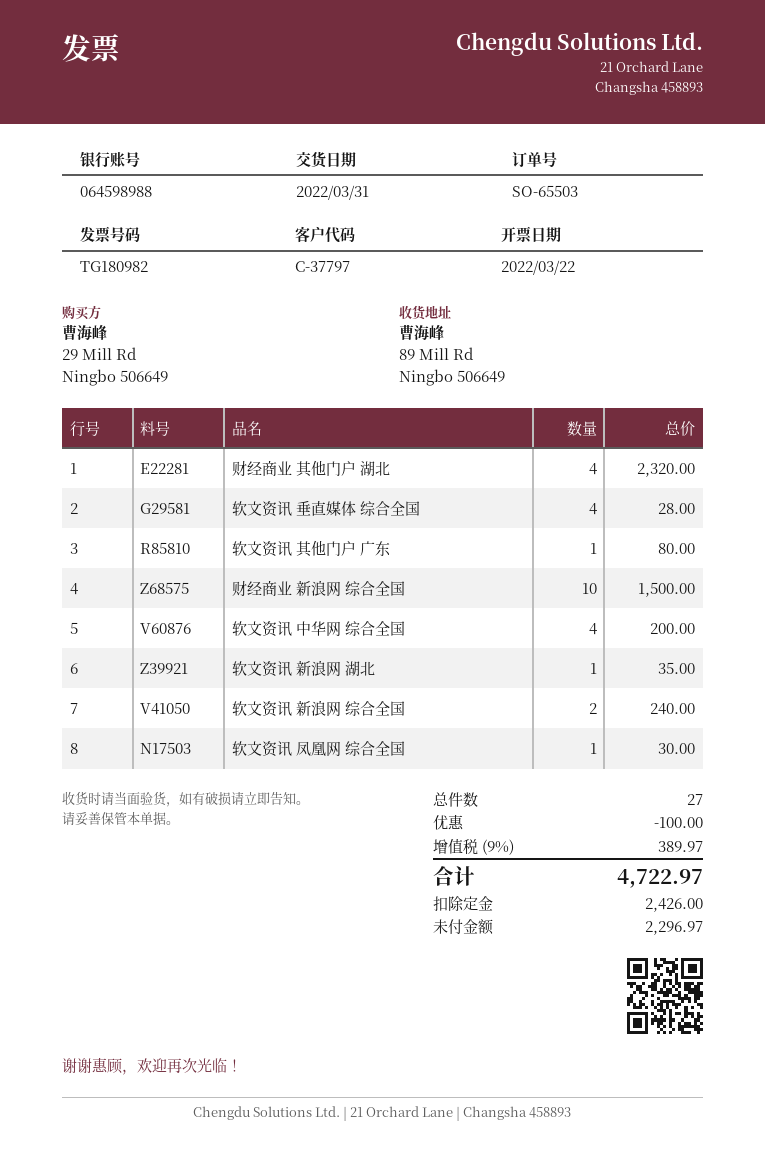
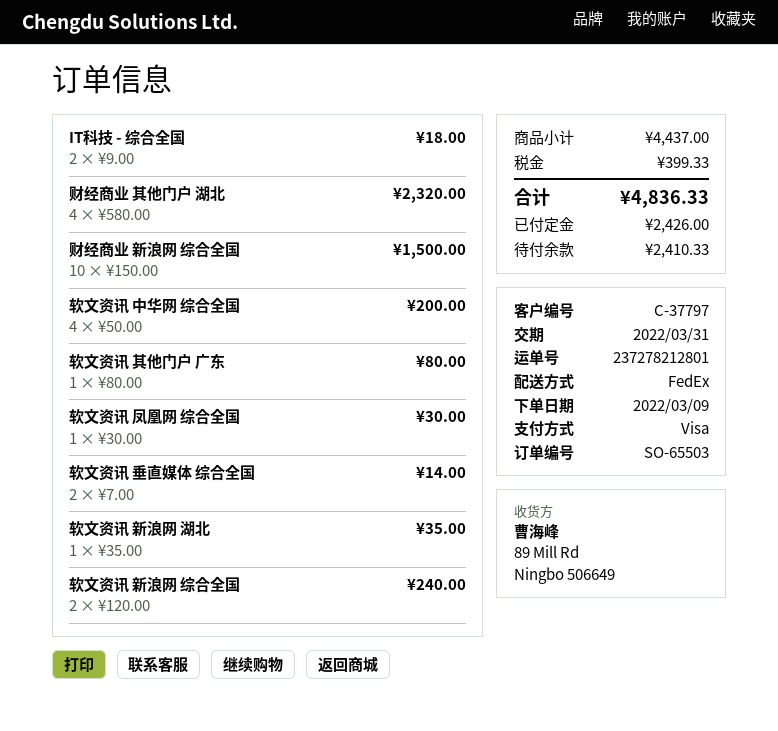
软文资讯 垂直媒体 综合全国: 4 for 28.00 -> 2 for 14.00
IT科技 - 综合全国: none -> 2 for 18.00
discount: 100.00 -> none
tax: 389.97 -> 399.33
total: 4722.97 -> 4836.33
balance: 2296.97 -> 2410.33

